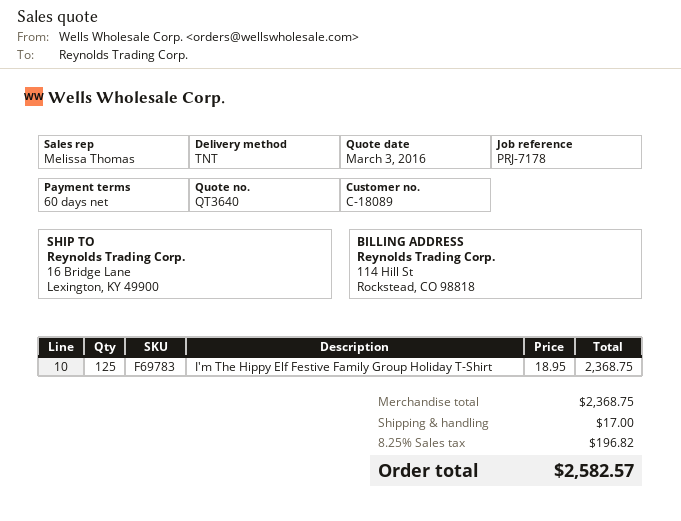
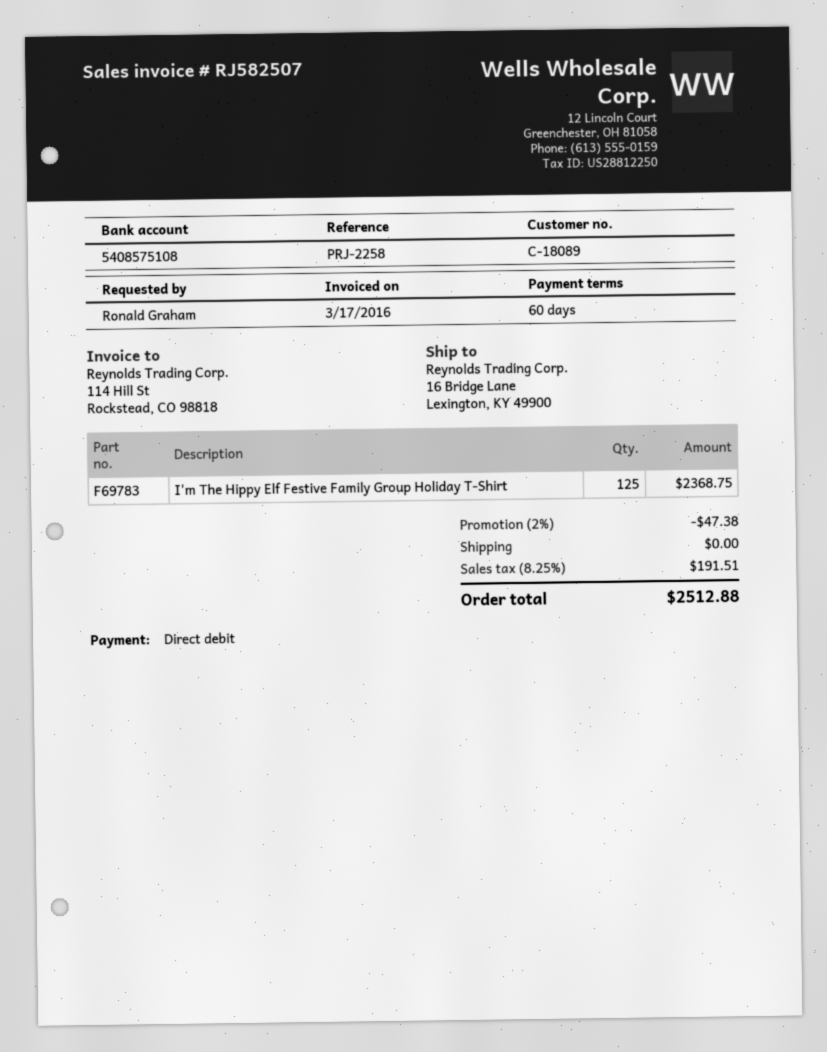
reference: PRJ-7178 -> PRJ-2258
discount: none -> 2% = 47.38
shipping: 17.00 -> 0.00
tax: 8.25% = 196.82 -> 8.25% = 191.51
total: 2582.57 -> 2512.88

